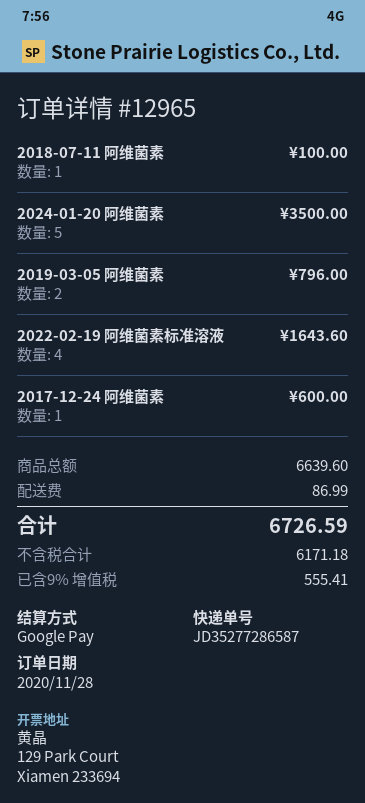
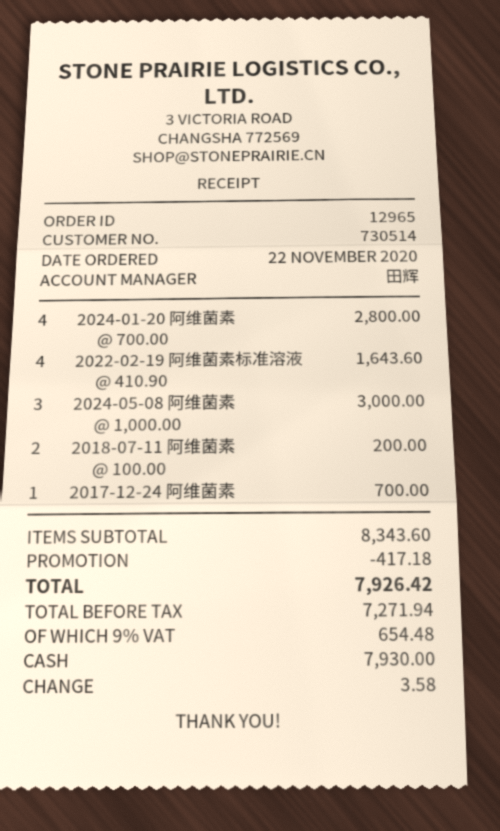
order date: 2020-11-28 -> 2020-11-22
payment method: Google Pay -> cash
2018-07-11 阿维菌素: 1 for 100.00 -> 2 for 200.00
2024-01-20 阿维菌素: 5 for 3500.00 -> 4 for 2800.00
2019-03-05 阿维菌素: 2 for 796.00 -> none
2017-12-24 阿维菌素: 1 for 600.00 -> 1 for 700.00
2024-05-08 阿维菌素: none -> 3 for 3000.00
subtotal: 6639.60 -> 8343.60
discount: none -> 417.18
shipping: 86.99 -> none
net: 6171.18 -> 7271.94
tax: 9% = 555.41 -> 9% = 654.48
total: 6726.59 -> 7926.42

